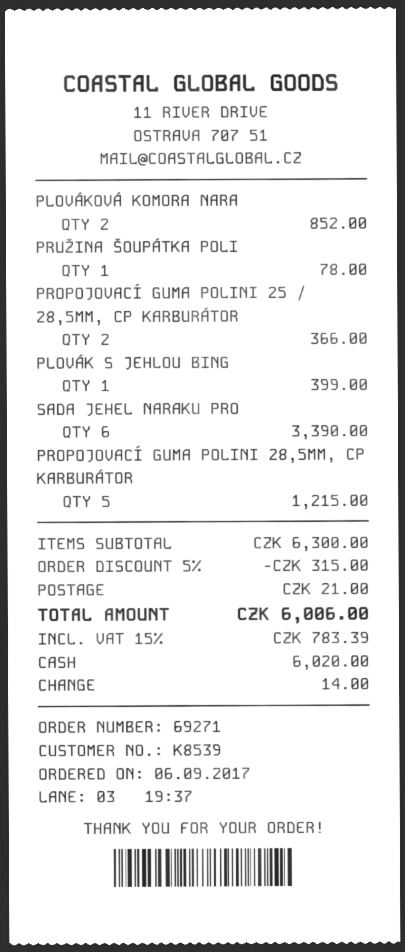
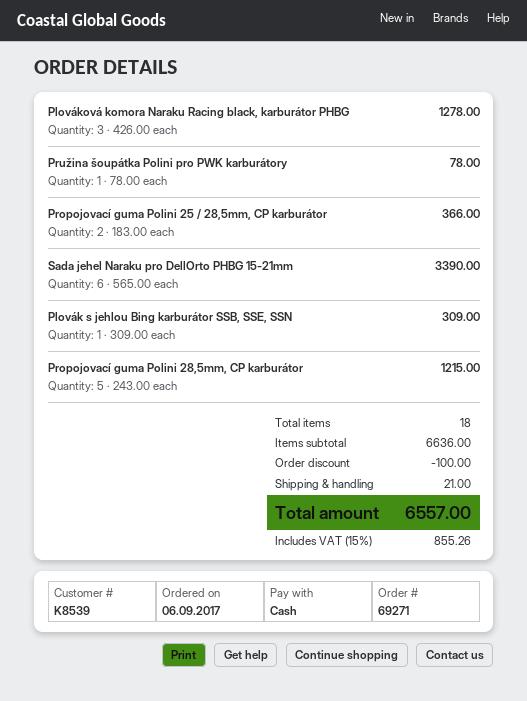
PLOVÁKOVÁ KOMORA NARA: 2 for 852.00 -> 3 for 1278.00
PLOVÁK S JEHLOU BING: 1 for 399.00 -> 1 for 309.00
subtotal: 6300.00 -> 6636.00
discount: 315.00 -> 100.00
tax: 15% = 783.39 -> 15% = 855.26
total: 6006.00 -> 6557.00

